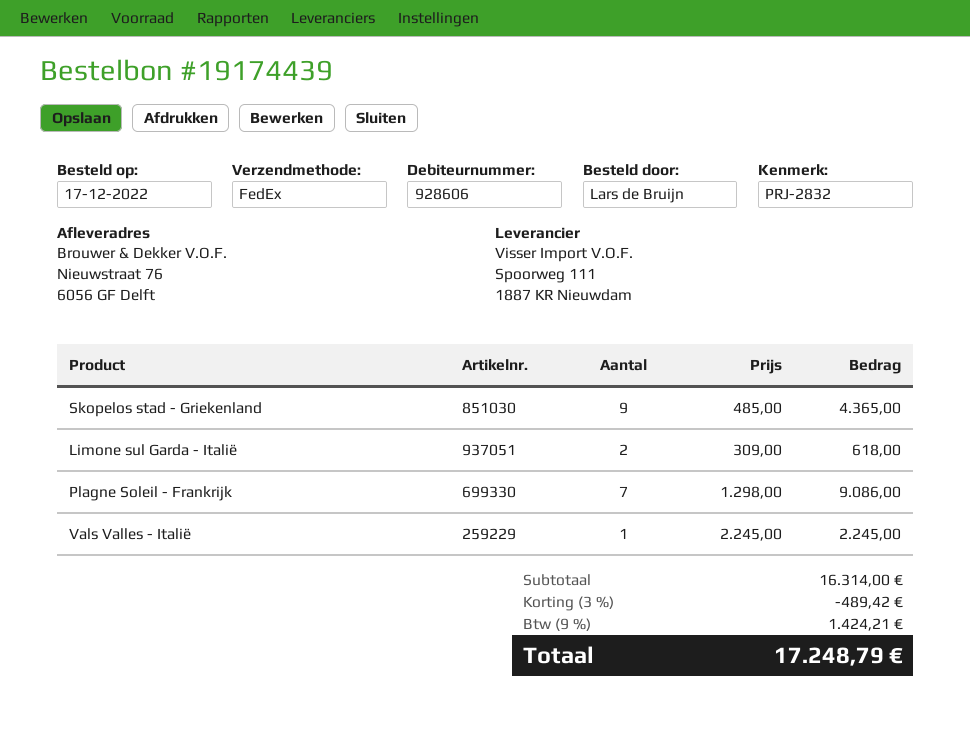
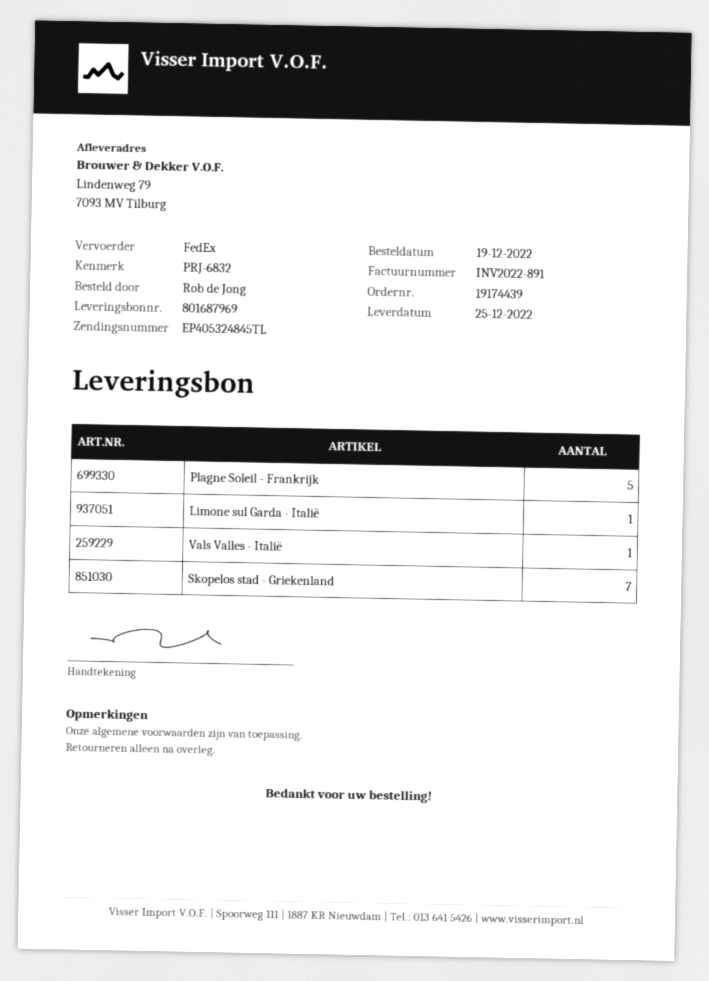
order date: 2022-12-17 -> 2022-12-19
reference: PRJ-2832 -> PRJ-6832
ordered by: Lars de Bruijn -> Rob de Jong
ship to: Nieuwstraat 76, 6056 GF Delft -> Lindenweg 79, 7093 MV Tilburg
Skopelos stad - Griekenland: 9 -> 7
Limone sul Garda - Italië: 2 -> 1
Plagne Soleil - Frankrijk: 7 -> 5

